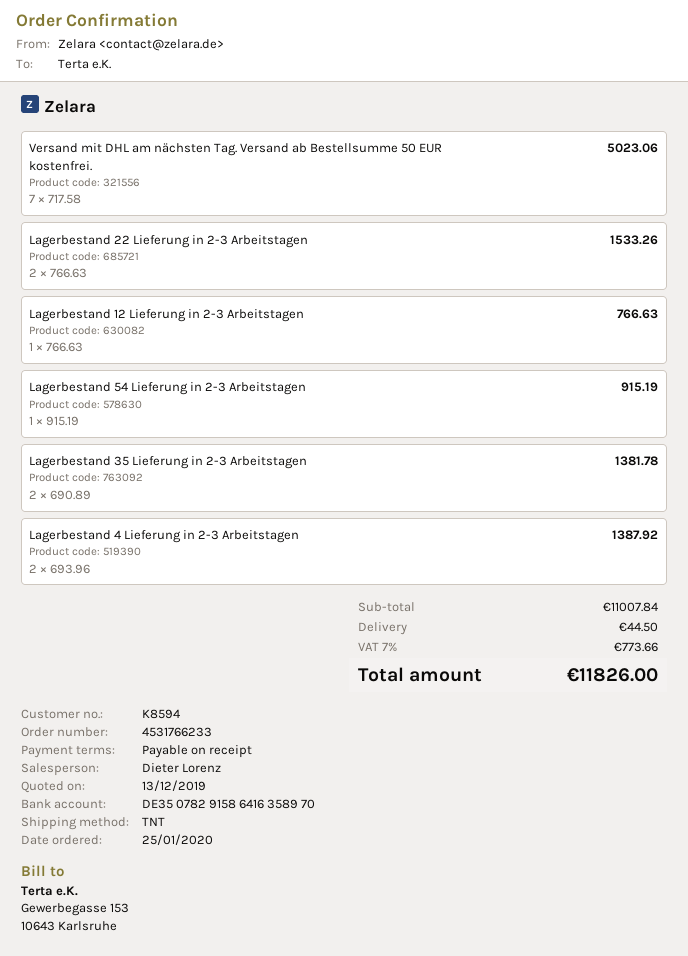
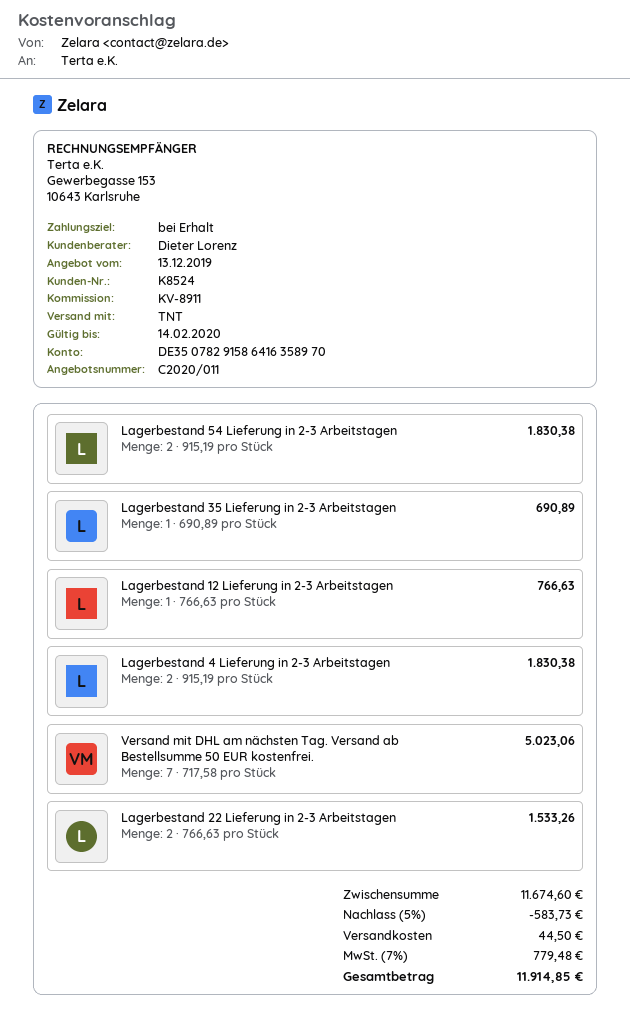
customer number: K8594 -> K8524
Lagerbestand 54 Lieferung in 2-3 Arbeitstagen: 1 x 915.19 = 915.19 -> 2 x 915.19 = 1830.38
Lagerbestand 35 Lieferung in 2-3 Arbeitstagen: 2 x 690.89 = 1381.78 -> 1 x 690.89 = 690.89
Lagerbestand 4 Lieferung in 2-3 Arbeitstagen: 2 x 693.96 = 1387.92 -> 2 x 915.19 = 1830.38
subtotal: 11007.84 -> 11674.60
discount: none -> 5% = 583.73
tax: 7% = 773.66 -> 7% = 779.48
total: 11826.00 -> 11914.85

